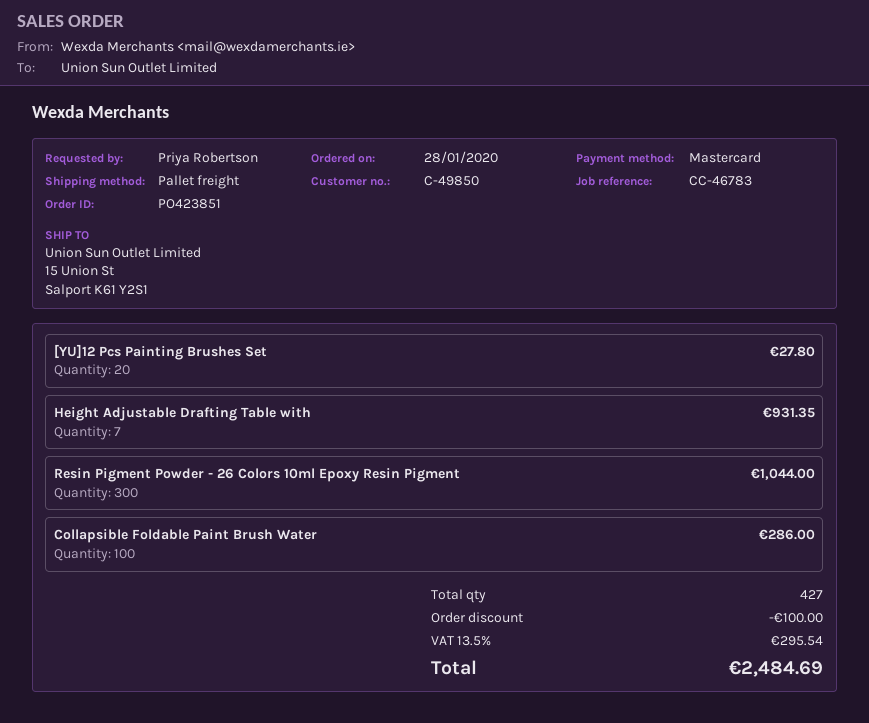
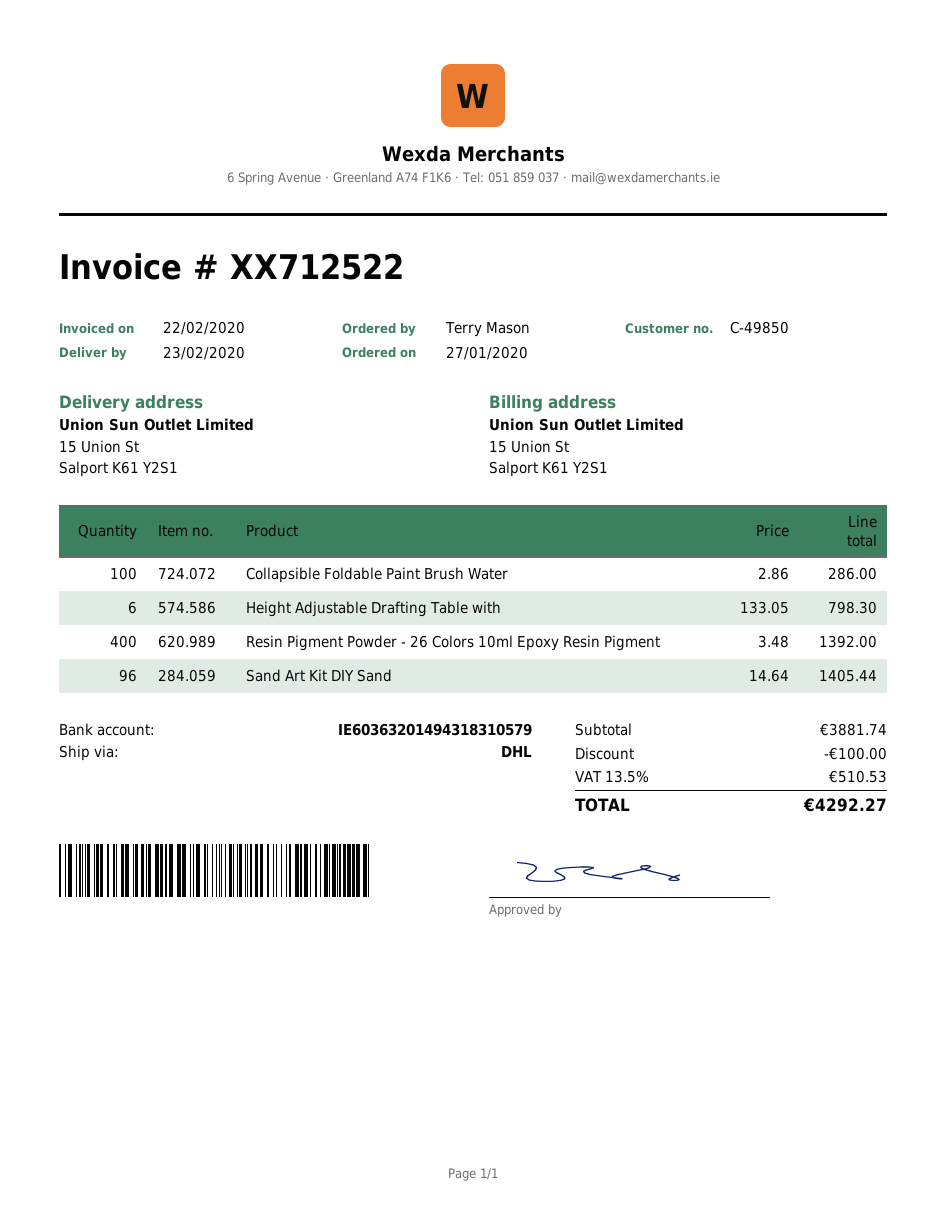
order date: 2020-01-28 -> 2020-01-27
ordered by: Priya Robertson -> Terry Mason
shipping method: pallet freight -> DHL
[YU]12 Pcs Painting Brushes Set: 20 for 27.80 -> none
Height Adjustable Drafting Table with: 7 for 931.35 -> 6 for 798.30
Resin Pigment Powder - 26 Colors 10ml Epoxy Resin Pigment: 300 for 1044.00 -> 400 for 1392.00
Sand Art Kit DIY Sand: none -> 96 for 1405.44
tax: 13.5% = 295.54 -> 13.5% = 510.53
total: 2484.69 -> 4292.27

